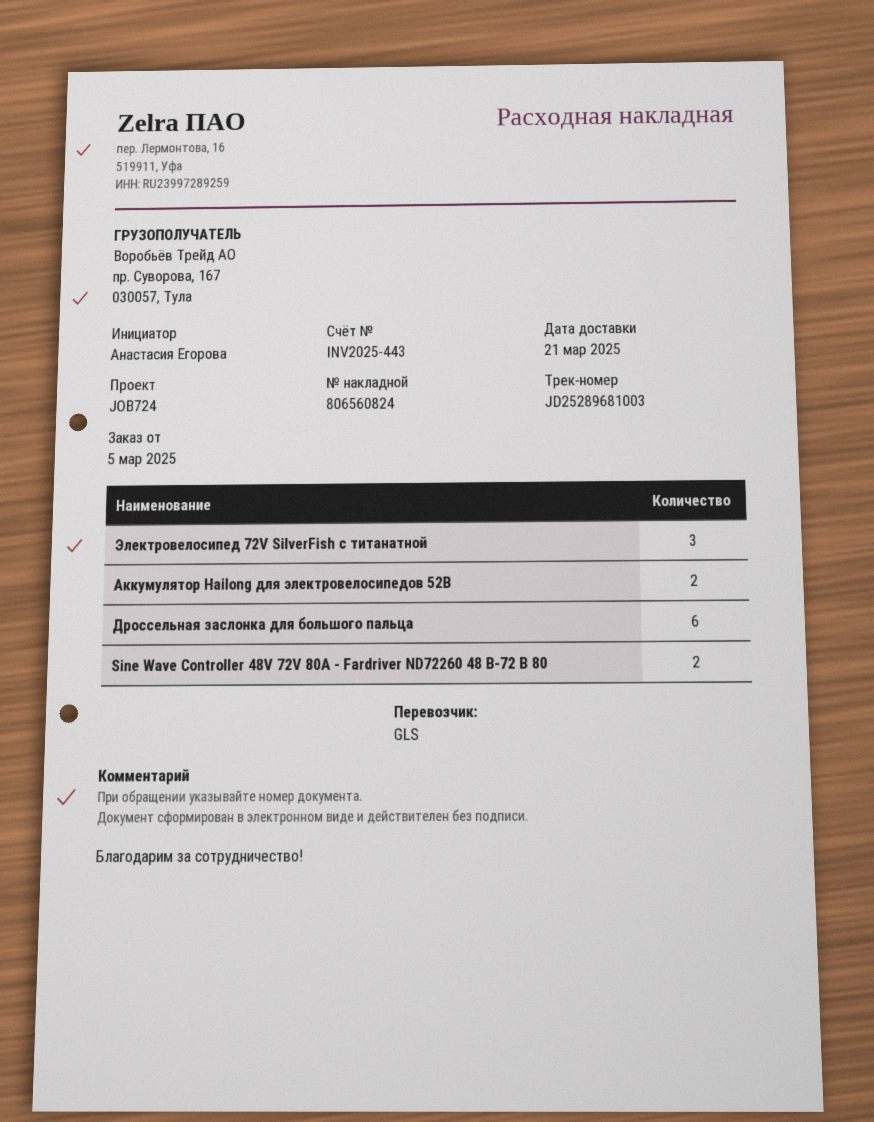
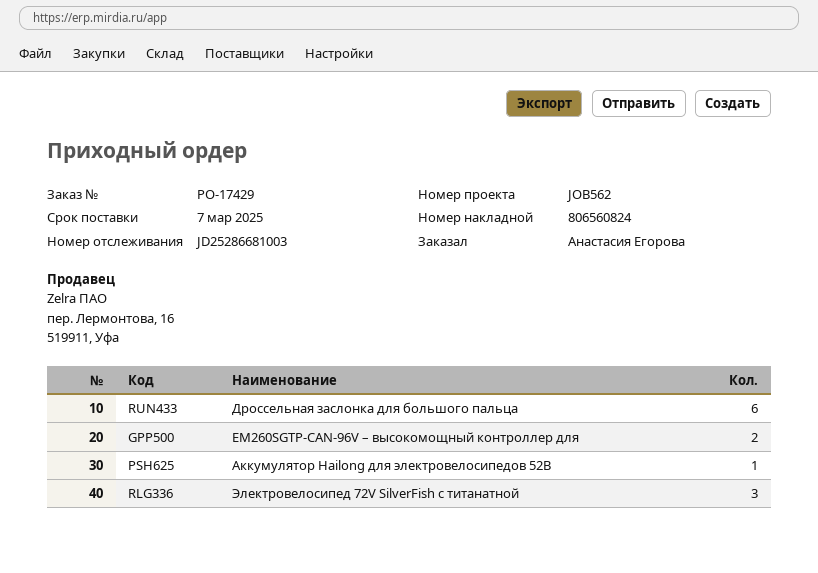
delivery date: 2025-03-21 -> 2025-03-07
reference: JOB724 -> JOB562
tracking number: JD25289681003 -> JD25286681003
Аккумулятор Hailong для электровелосипедов 52В: 2 -> 1
Sine Wave Controller 48V 72V 80A - Fardriver ND72260 48 В-72 В 80: 2 -> none
EM260SGTP-CAN-96V – высокомощный контроллер для: none -> 2

